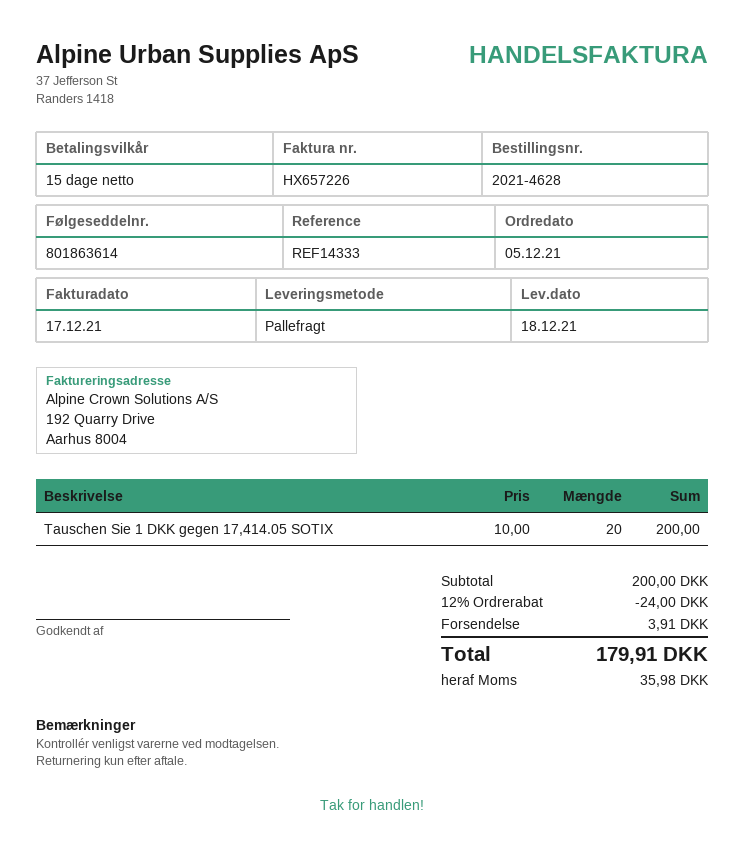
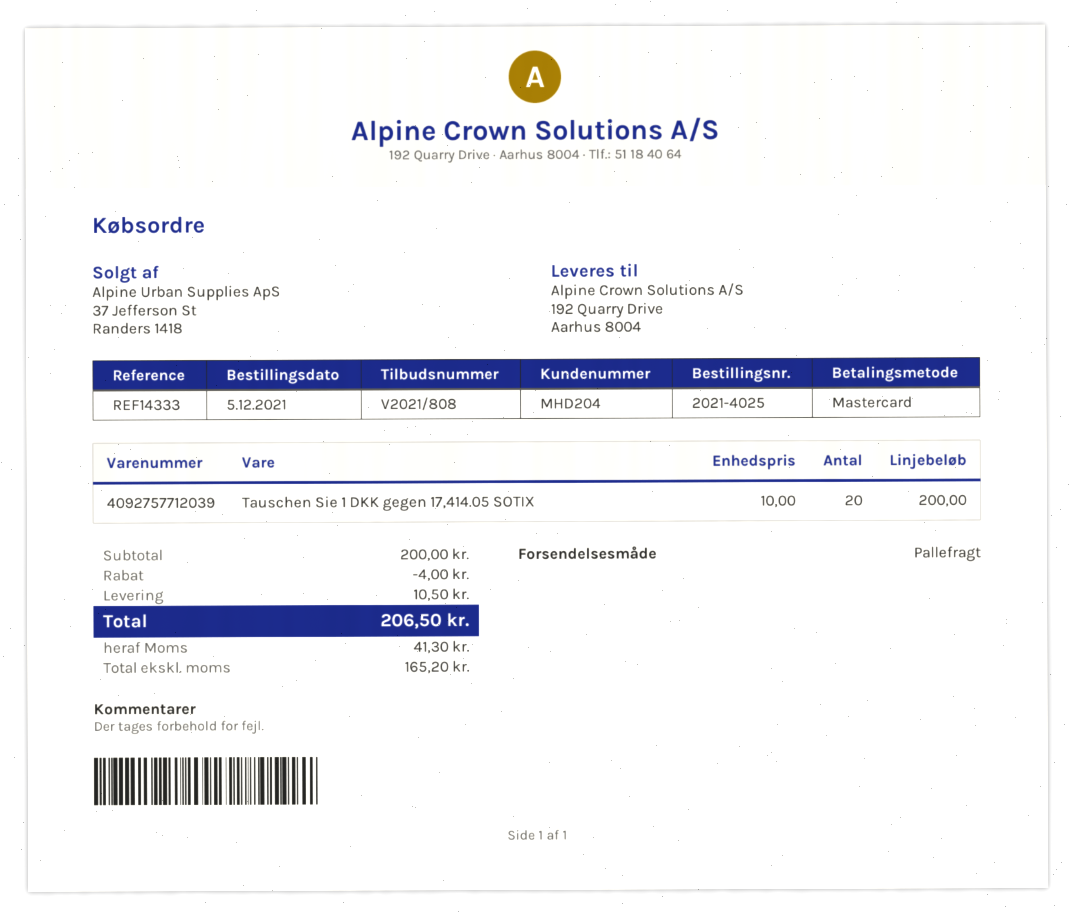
order number: 2021-4628 -> 2021-4025
discount: 24.00 -> 4.00
shipping: 3.91 -> 10.50
tax: 35.98 -> 41.30
total: 179.91 -> 206.50

